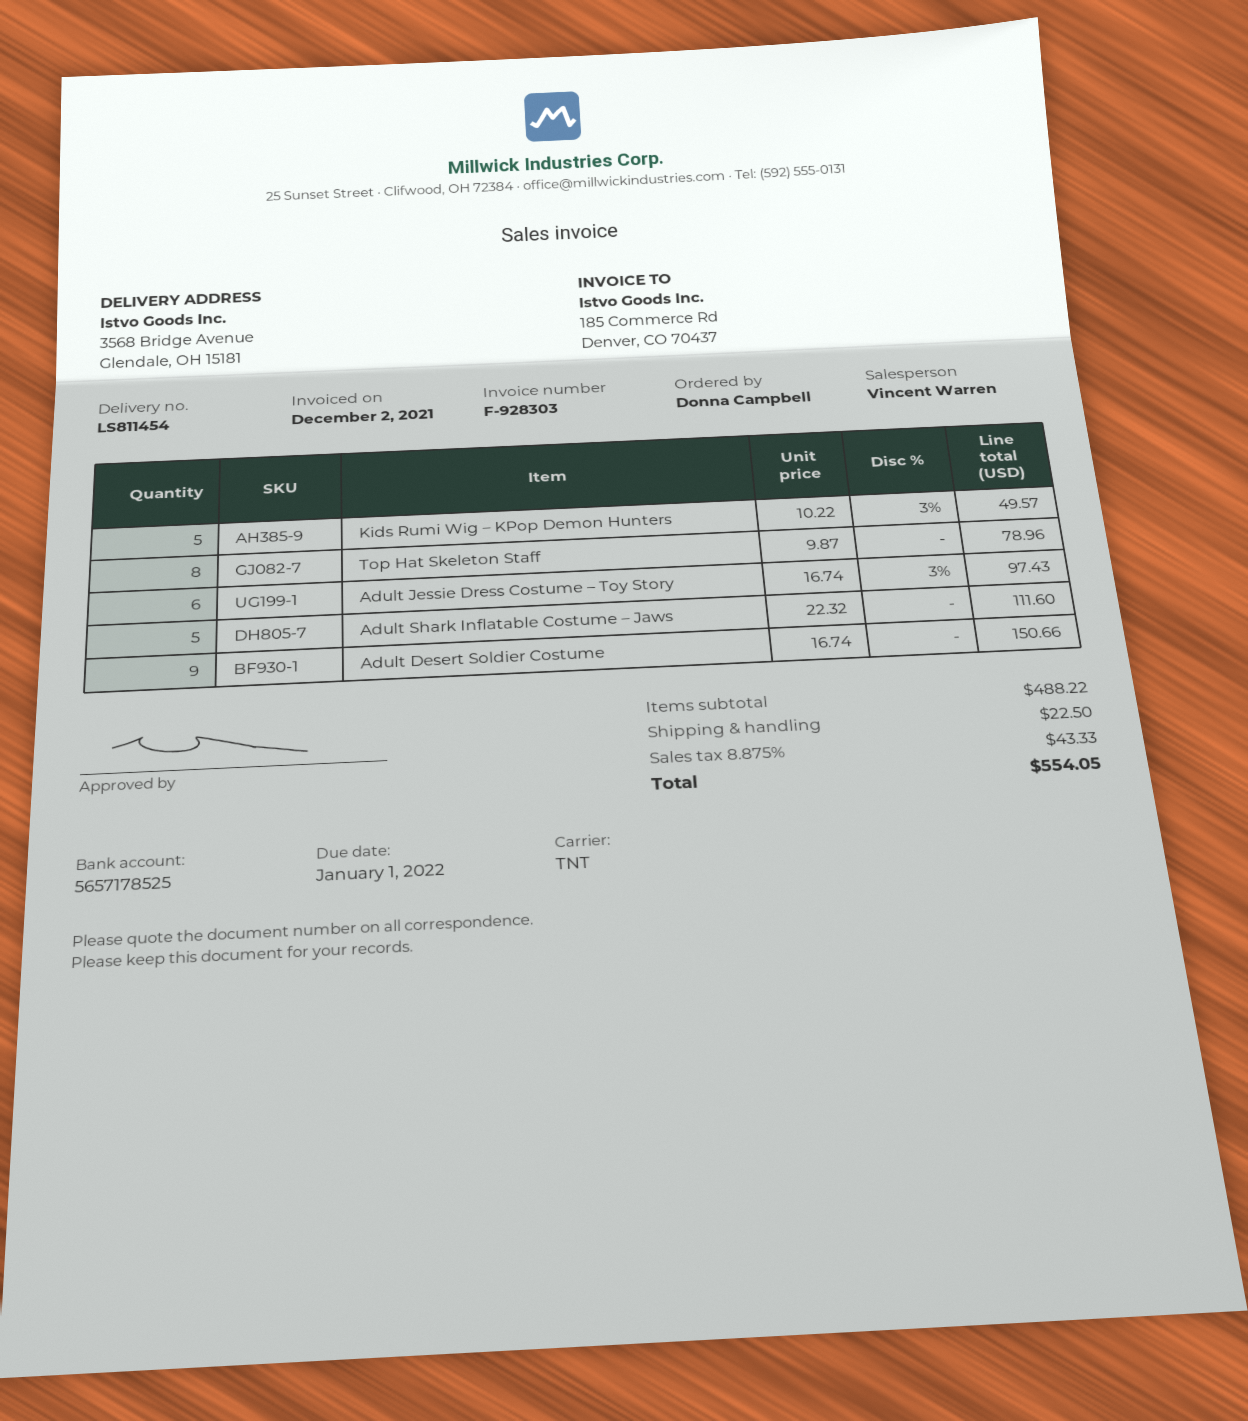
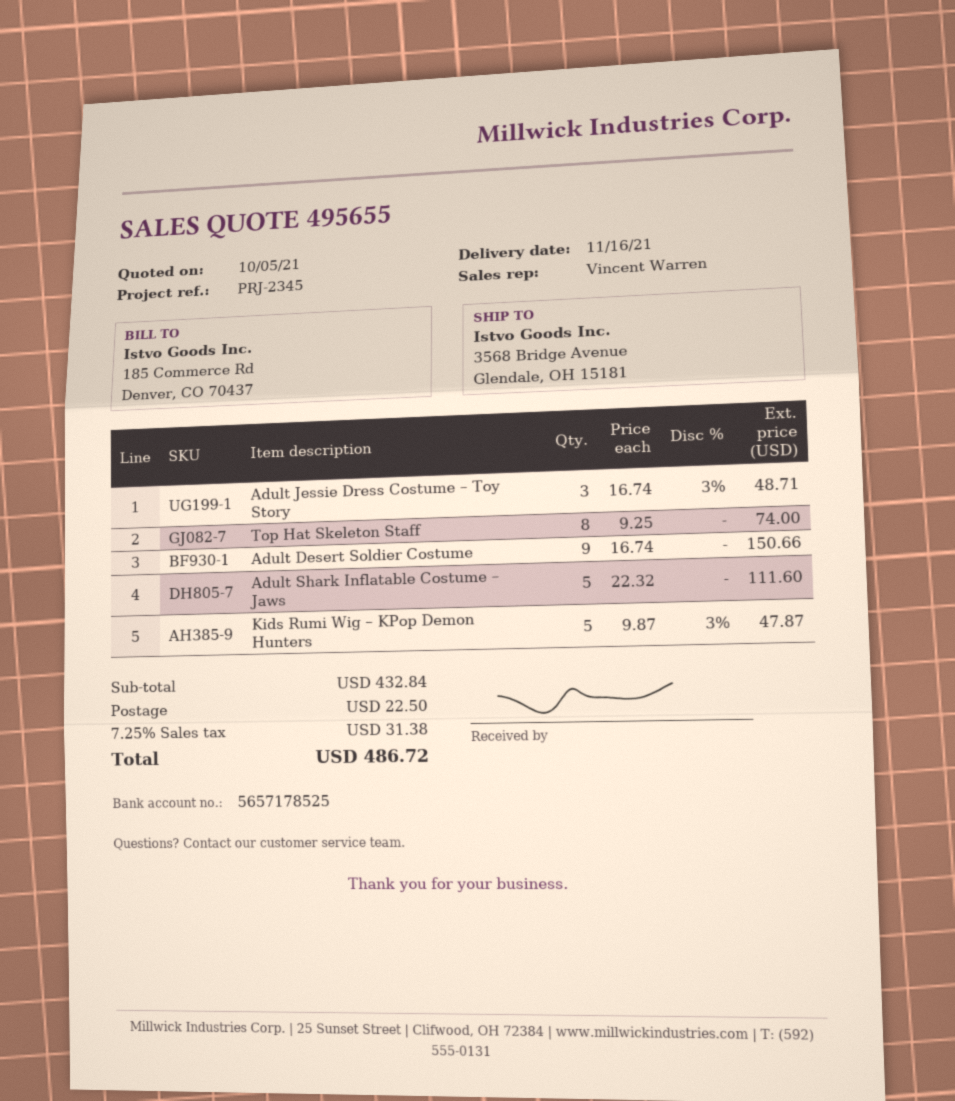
Kids Rumi Wig – KPop Demon Hunters: 5 x 10.22 - 3% = 49.57 -> 5 x 9.87 - 3% = 47.87
Top Hat Skeleton Staff: 8 x 9.87 = 78.96 -> 8 x 9.25 = 74.00
Adult Jessie Dress Costume – Toy Story: 6 x 16.74 - 3% = 97.43 -> 3 x 16.74 - 3% = 48.71
subtotal: 488.22 -> 432.84
tax: 8.875% = 43.33 -> 7.25% = 31.38
total: 554.05 -> 486.72

